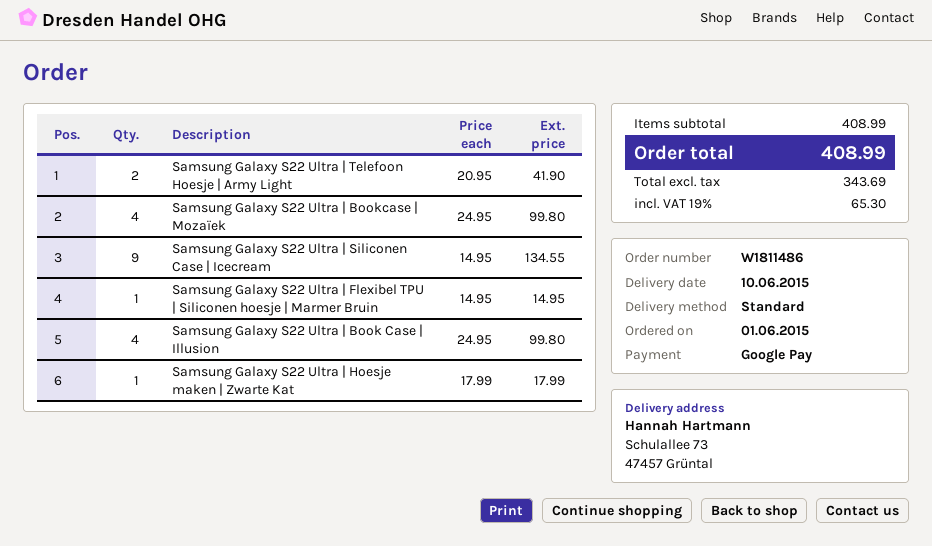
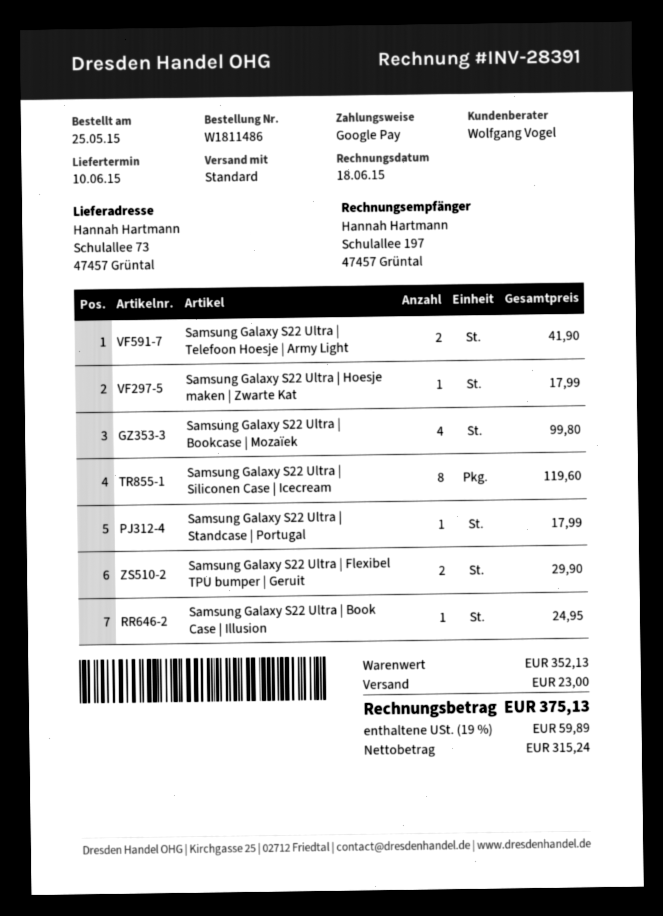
order date: 2015-06-01 -> 2015-05-25
Samsung Galaxy S22 Ultra | Siliconen Case | Icecream: 9 for 134.55 -> 8 for 119.60
Samsung Galaxy S22 Ultra | Flexibel TPU | Siliconen hoesje | Marmer Bruin: 1 for 14.95 -> none
Samsung Galaxy S22 Ultra | Book Case | Illusion: 4 for 99.80 -> 1 for 24.95
Samsung Galaxy S22 Ultra | Standcase | Portugal: none -> 1 for 17.99
Samsung Galaxy S22 Ultra | Flexibel TPU bumper | Geruit: none -> 2 for 29.90
subtotal: 408.99 -> 352.13
shipping: none -> 23.00
net: 343.69 -> 315.24
tax: 19% = 65.30 -> 19% = 59.89
total: 408.99 -> 375.13

